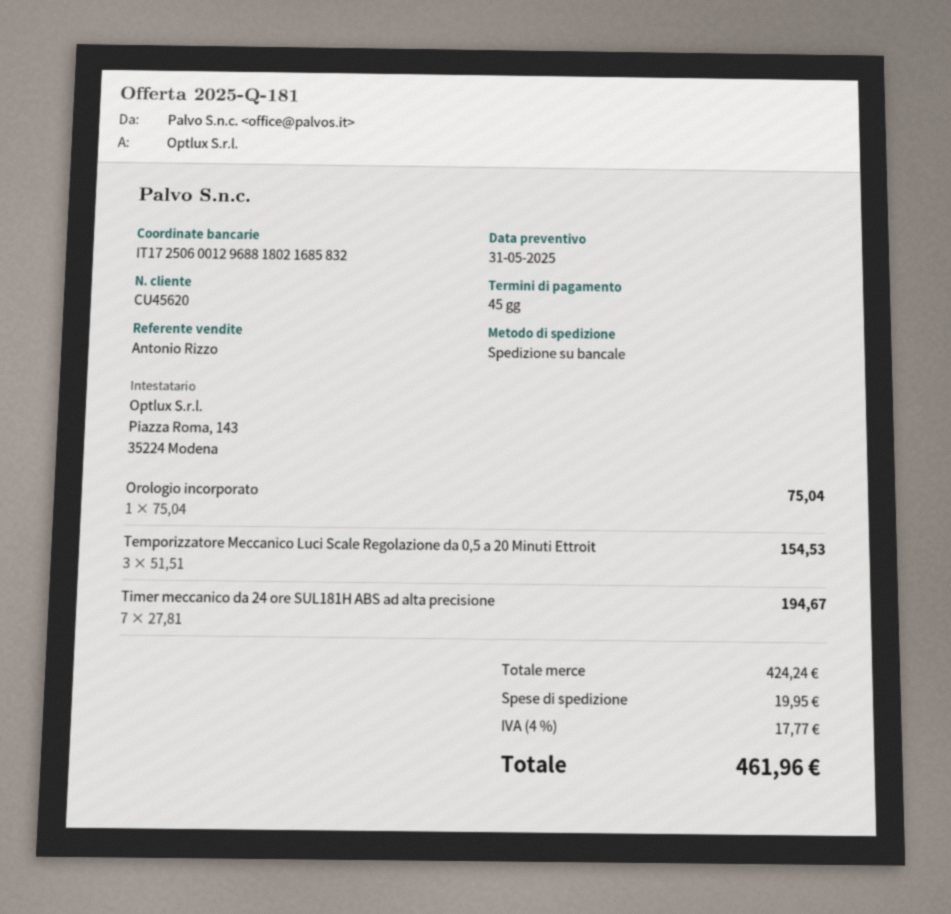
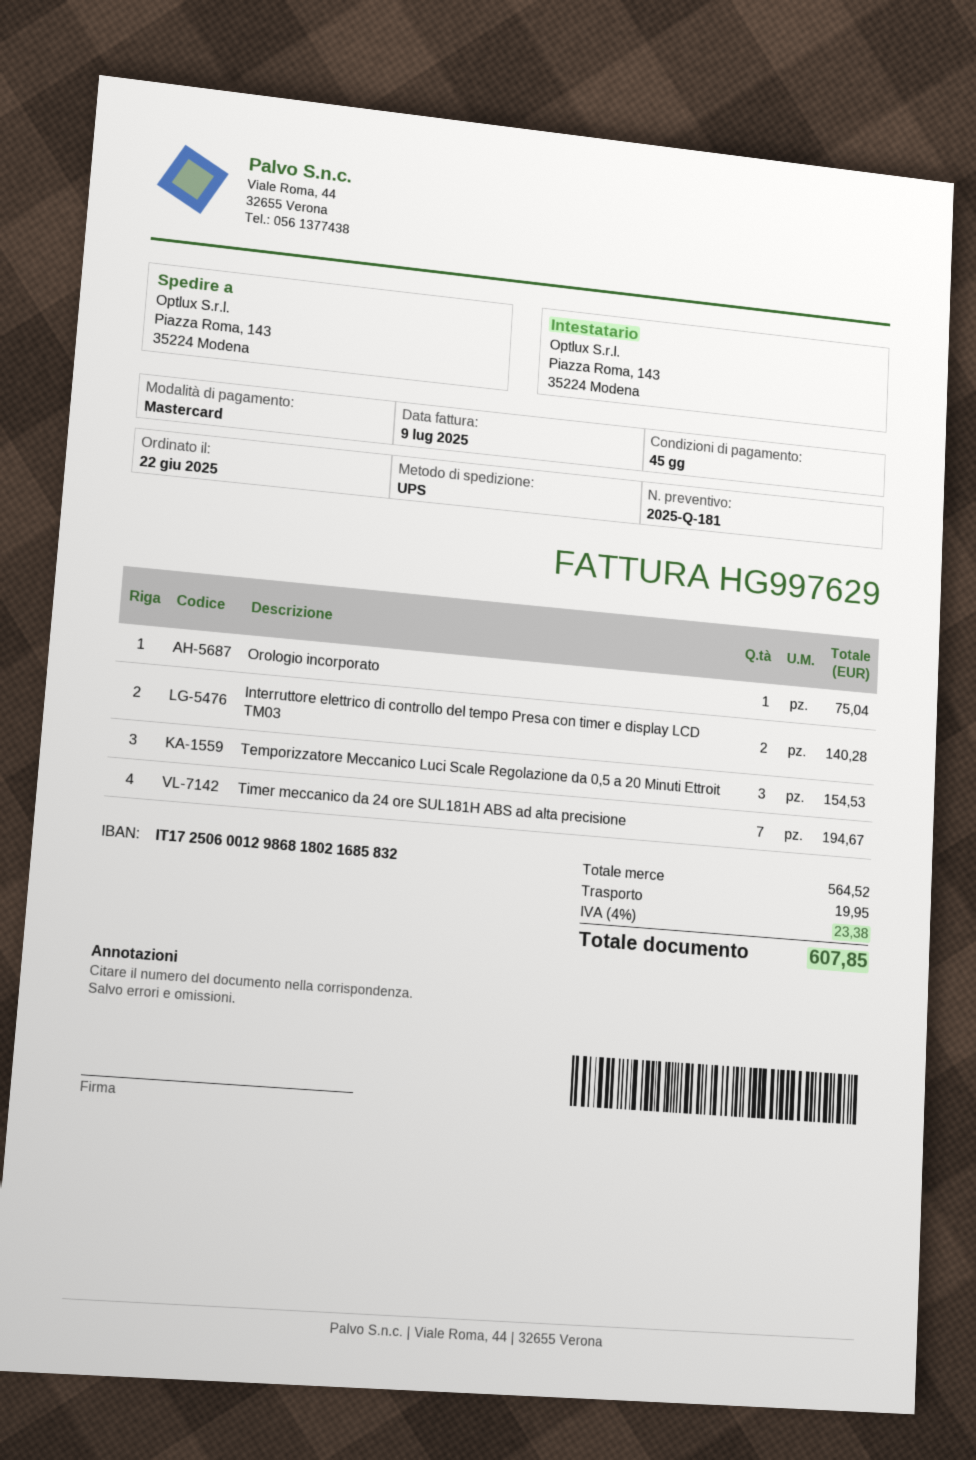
bank account: IT1725060012968818021685832 -> IT1725060012986818021685832
shipping method: pallet freight -> UPS
Interruttore elettrico di controllo del tempo Presa con timer e display LCD TM03: none -> 2 for 140.28
subtotal: 424.24 -> 564.52
tax: 4% = 17.77 -> 4% = 23.38
total: 461.96 -> 607.85

